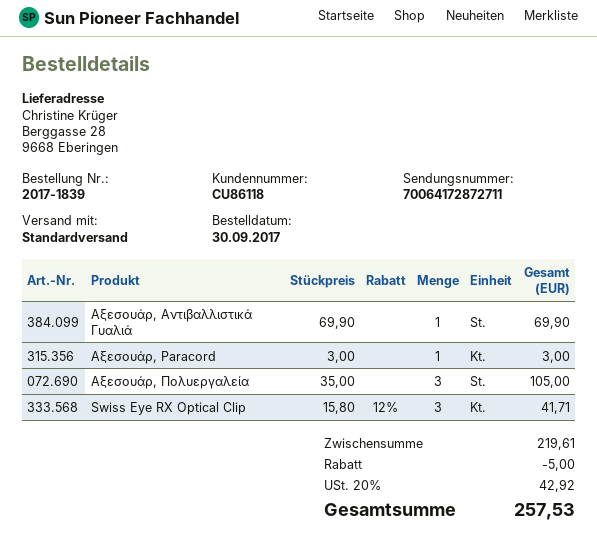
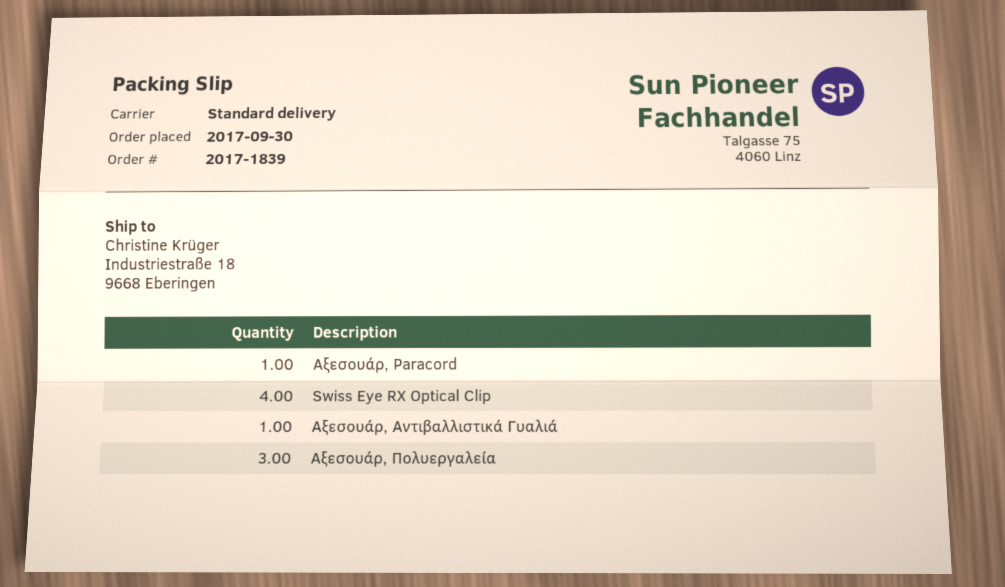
ship to: Berggasse 28, 9668 Eberingen -> Industriestraße 18, 9668 Eberingen
Swiss Eye RX Optical Clip: 3 -> 4

